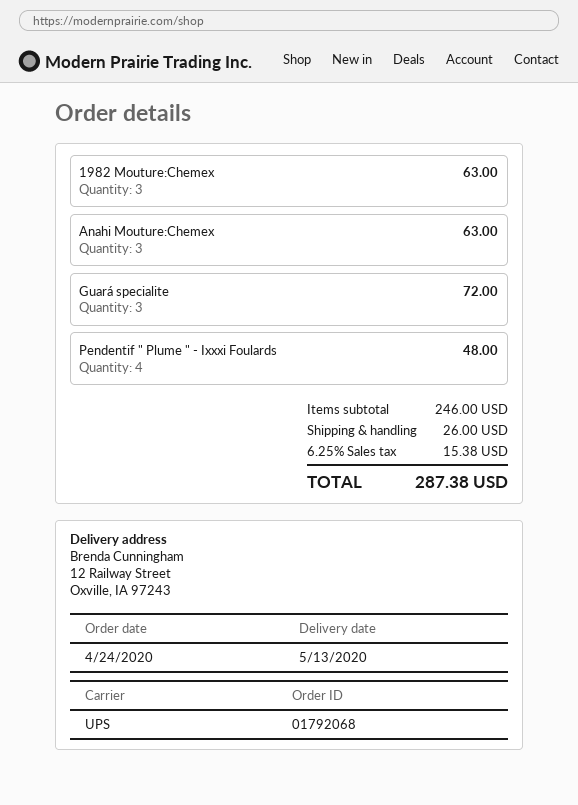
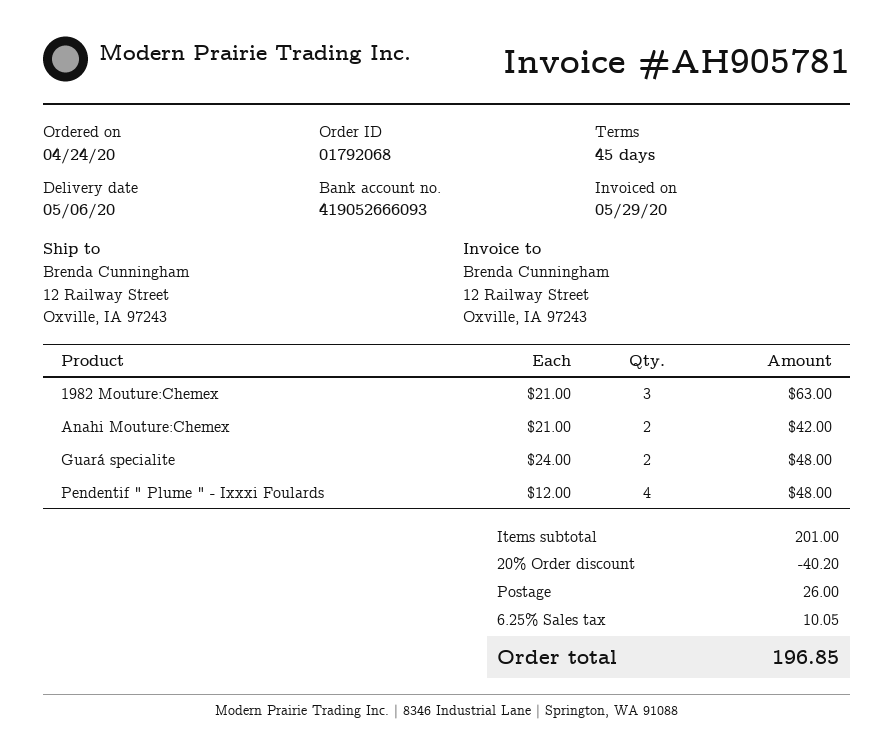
delivery date: 2020-05-13 -> 2020-05-06
Anahi Mouture:Chemex: 3 for 63.00 -> 2 for 42.00
Guará specialite: 3 for 72.00 -> 2 for 48.00
subtotal: 246.00 -> 201.00
discount: none -> 20% = 40.20
tax: 6.25% = 15.38 -> 6.25% = 10.05
total: 287.38 -> 196.85

